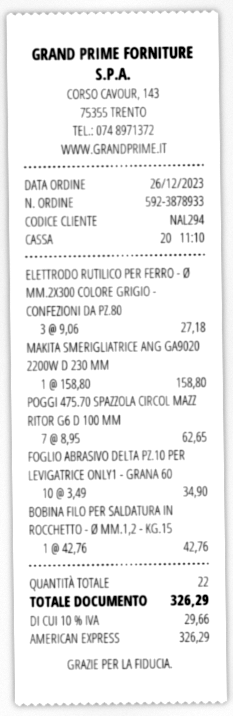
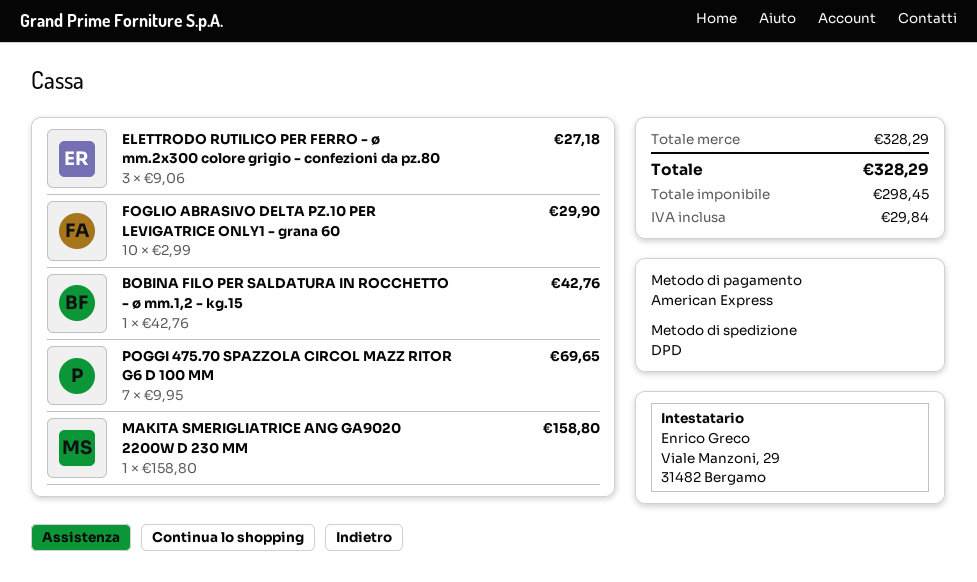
POGGI 475.70 SPAZZOLA CIRCOL MAZZ RITOR G6 D 100 MM: 7 x 8.95 = 62.65 -> 7 x 9.95 = 69.65
FOGLIO ABRASIVO DELTA PZ.10 PER LEVIGATRICE ONLY1 - GRANA 60: 10 x 3.49 = 34.90 -> 10 x 2.99 = 29.90
tax: 29.66 -> 29.84
total: 326.29 -> 328.29

